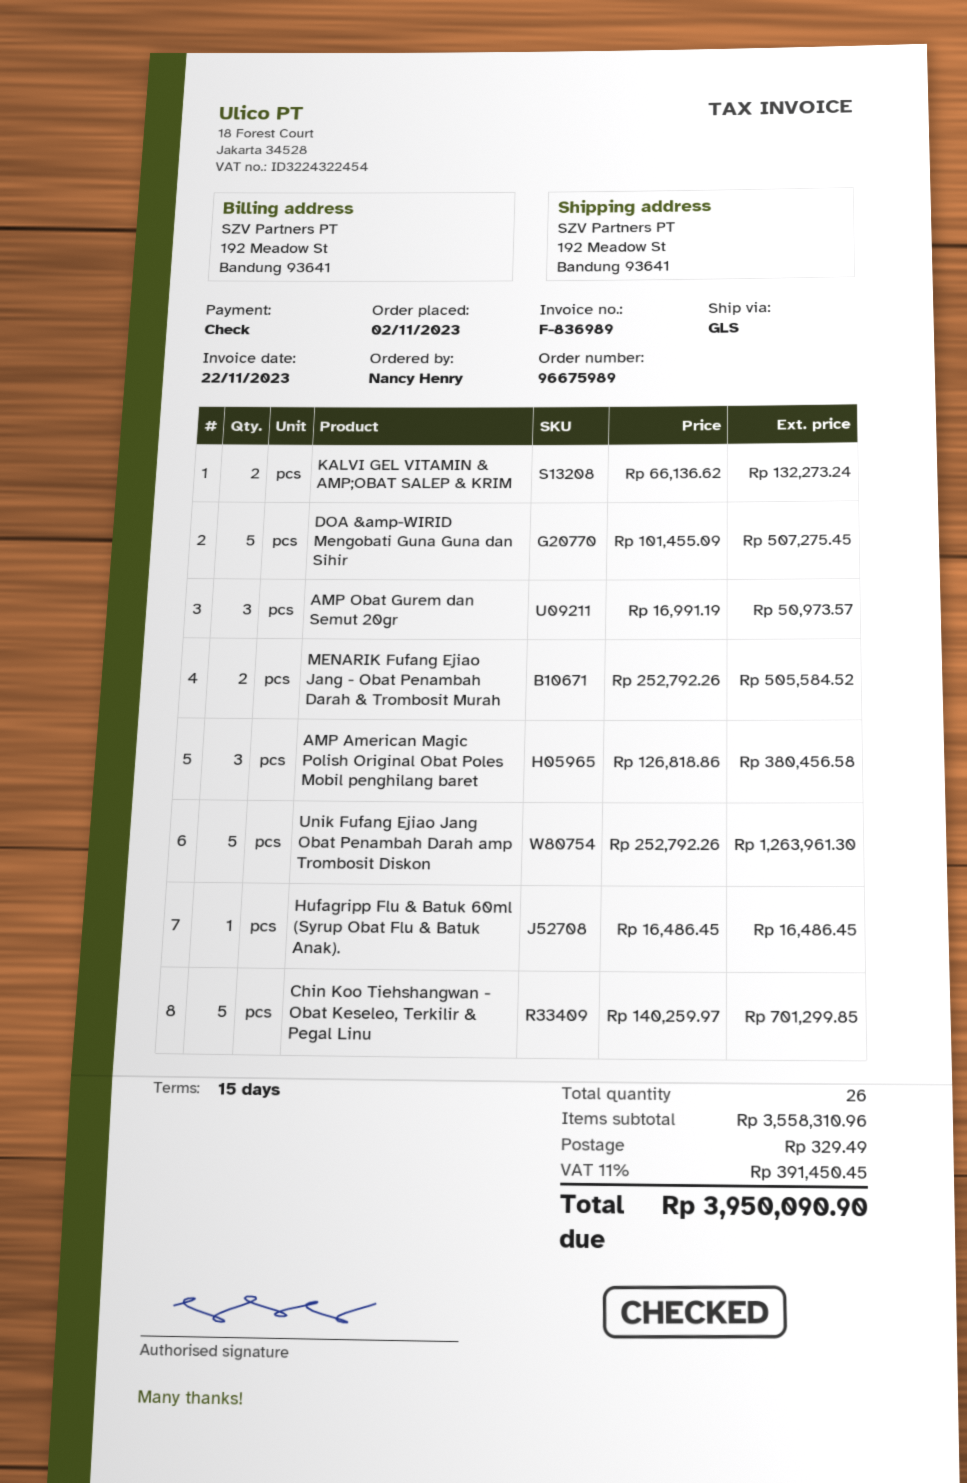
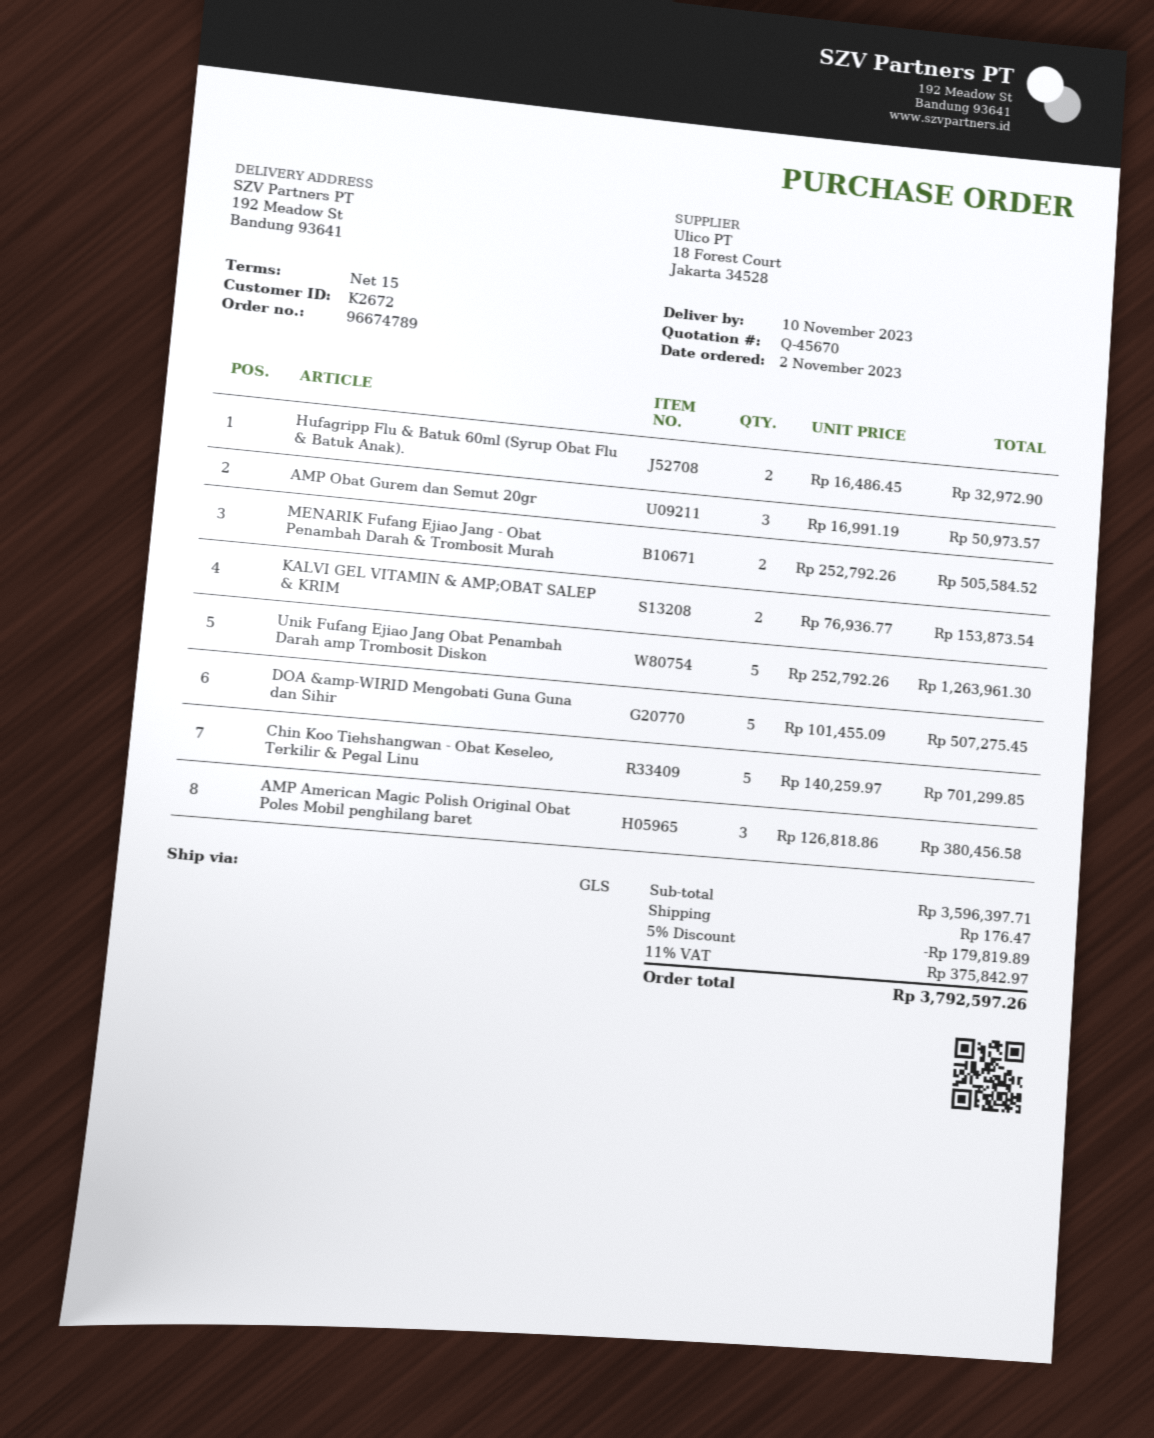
order number: 96675989 -> 96674789
KALVI GEL VITAMIN & AMP;OBAT SALEP & KRIM: 2 x 66136.62 = 132273.24 -> 2 x 76936.77 = 153873.54
Hufagripp Flu & Batuk 60ml (Syrup Obat Flu & Batuk Anak).: 1 x 16486.45 = 16486.45 -> 2 x 16486.45 = 32972.90
subtotal: 3558310.96 -> 3596397.71
discount: none -> 5% = 179819.89
shipping: 329.49 -> 176.47
tax: 11% = 391450.45 -> 11% = 375842.97
total: 3950090.90 -> 3792597.26

